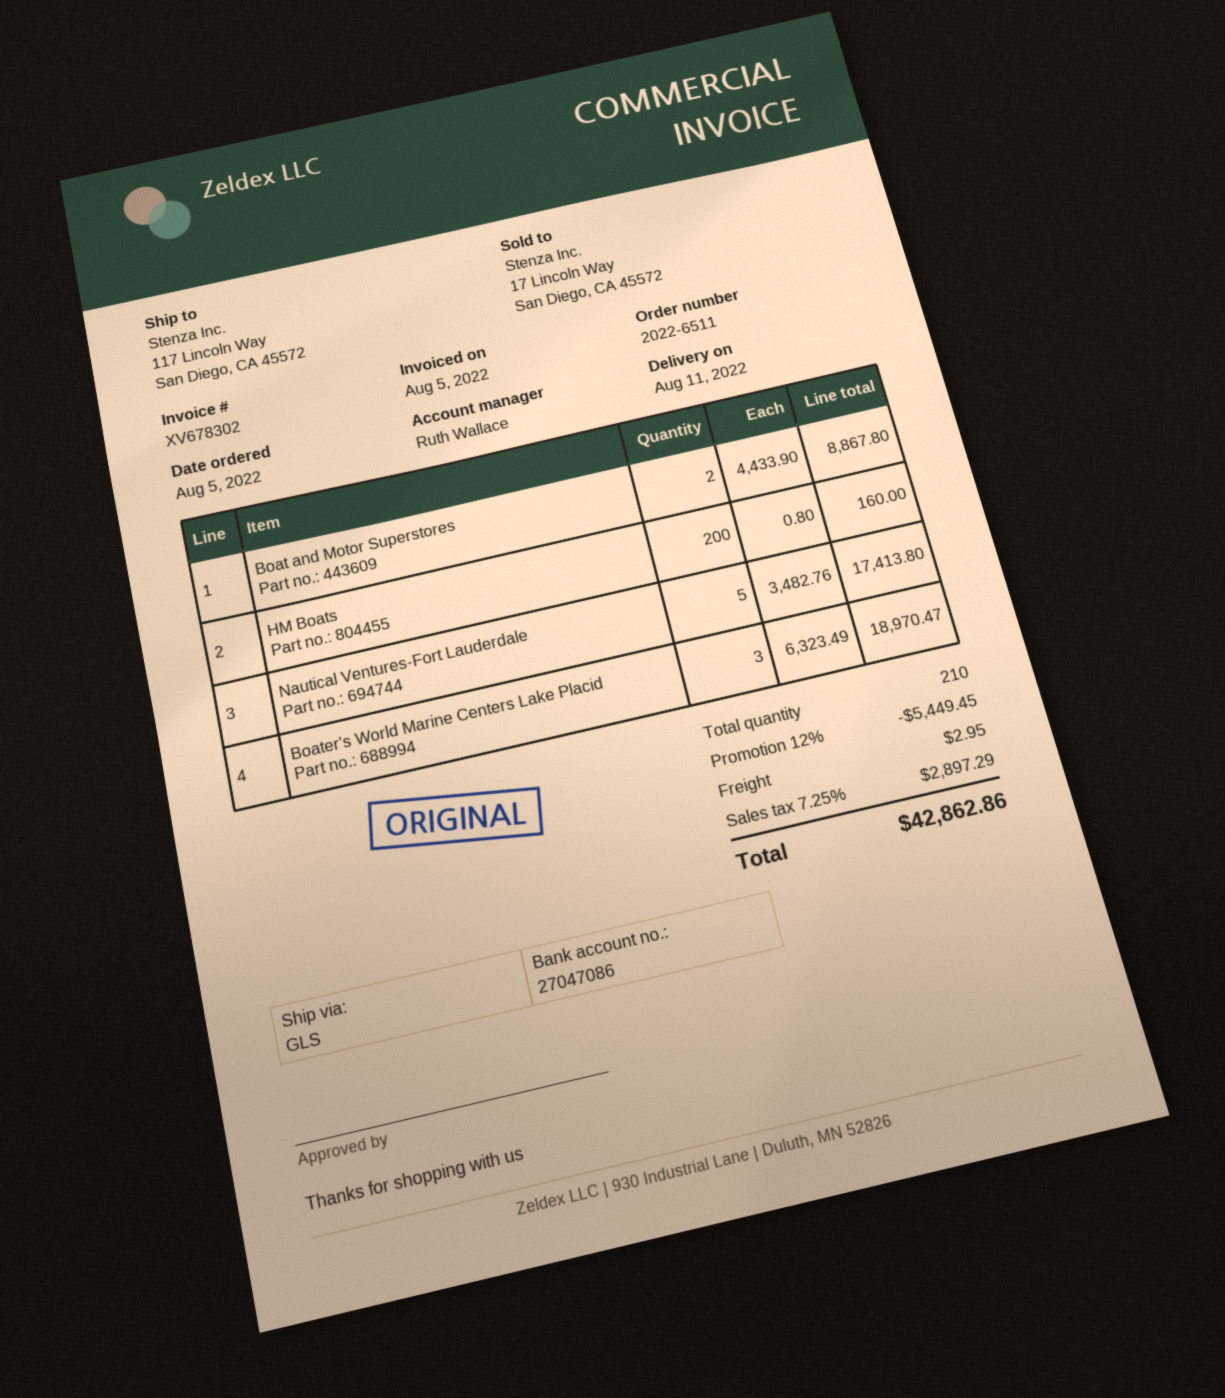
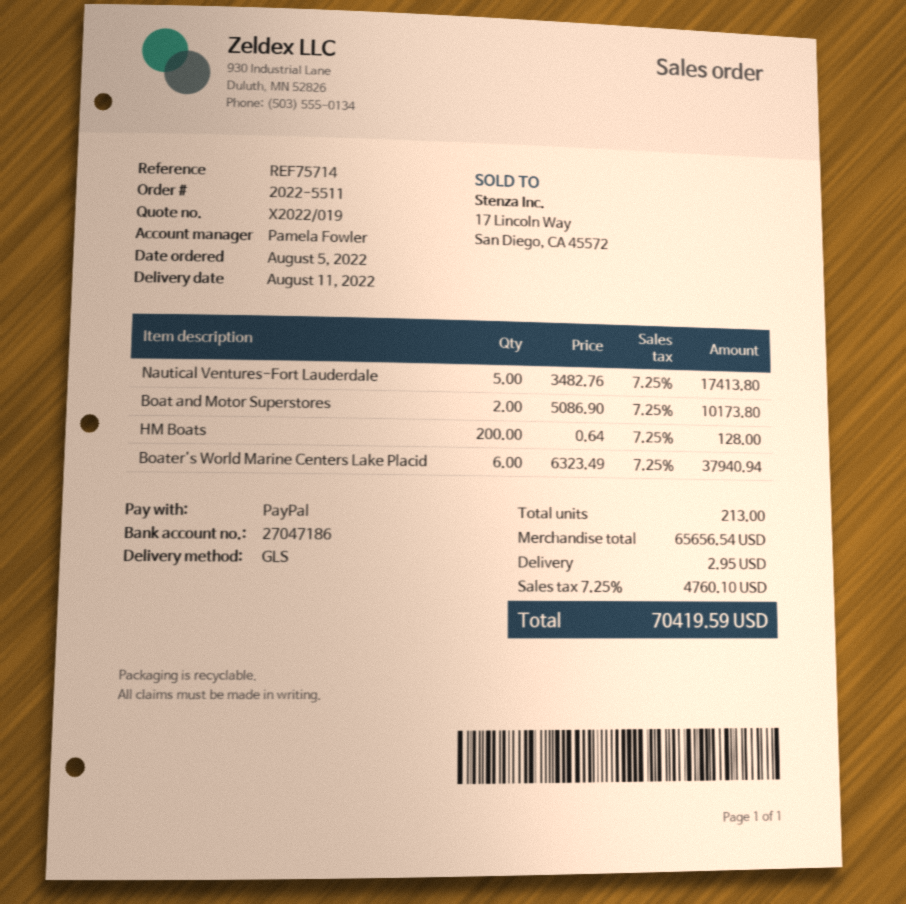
order number: 2022-6511 -> 2022-5511
sales rep: Ruth Wallace -> Pamela Fowler
bank account: 27047086 -> 27047186
Boat and Motor Superstores: 2 x 4433.90 = 8867.80 -> 2 x 5086.90 = 10173.80
HM Boats: 200 x 0.80 = 160.00 -> 200 x 0.64 = 128.00
Boater's World Marine Centers Lake Placid: 3 x 6323.49 = 18970.47 -> 6 x 6323.49 = 37940.94
total quantity: 210 -> 213
discount: 12% = 5449.45 -> none
tax: 7.25% = 2897.29 -> 7.25% = 4760.10
total: 42862.86 -> 70419.59

